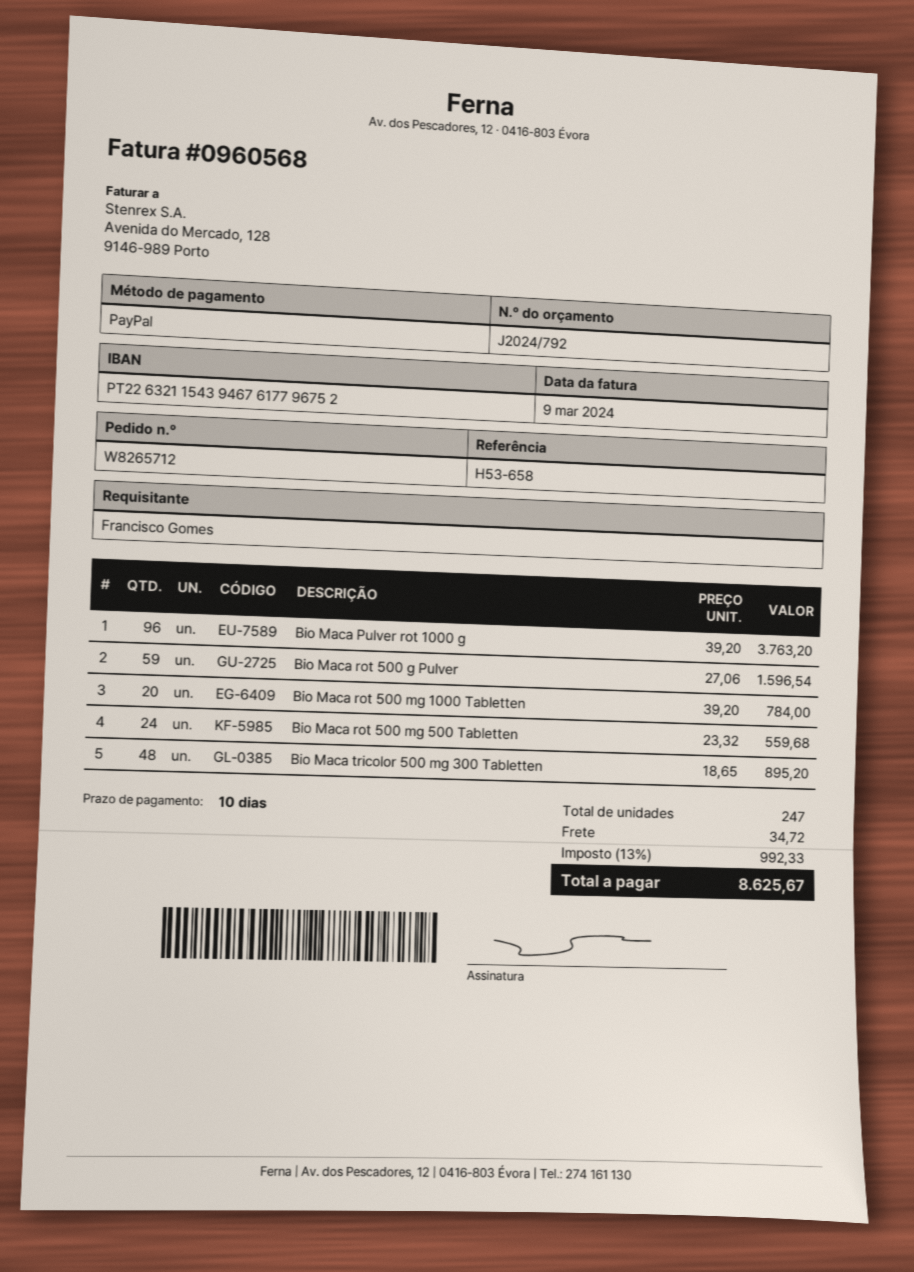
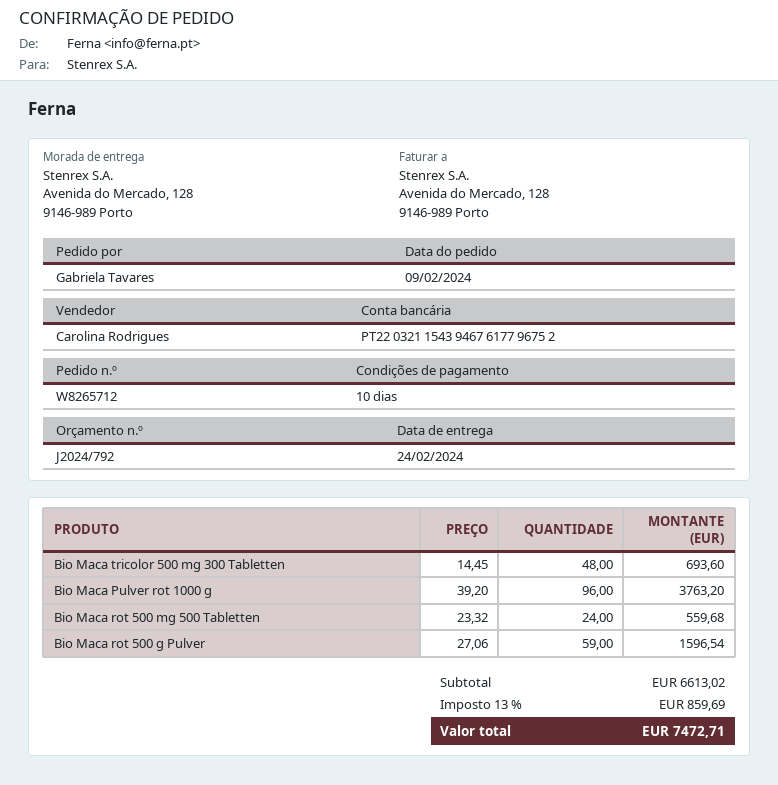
ordered by: Francisco Gomes -> Gabriela Tavares
bank account: PT22632115439467617796752 -> PT22032115439467617796752
Bio Maca rot 500 mg 1000 Tabletten: 20 x 39.20 = 784.00 -> none
Bio Maca tricolor 500 mg 300 Tabletten: 48 x 18.65 = 895.20 -> 48 x 14.45 = 693.60
shipping: 34.72 -> none
tax: 13% = 992.33 -> 13% = 859.69
total: 8625.67 -> 7472.71

